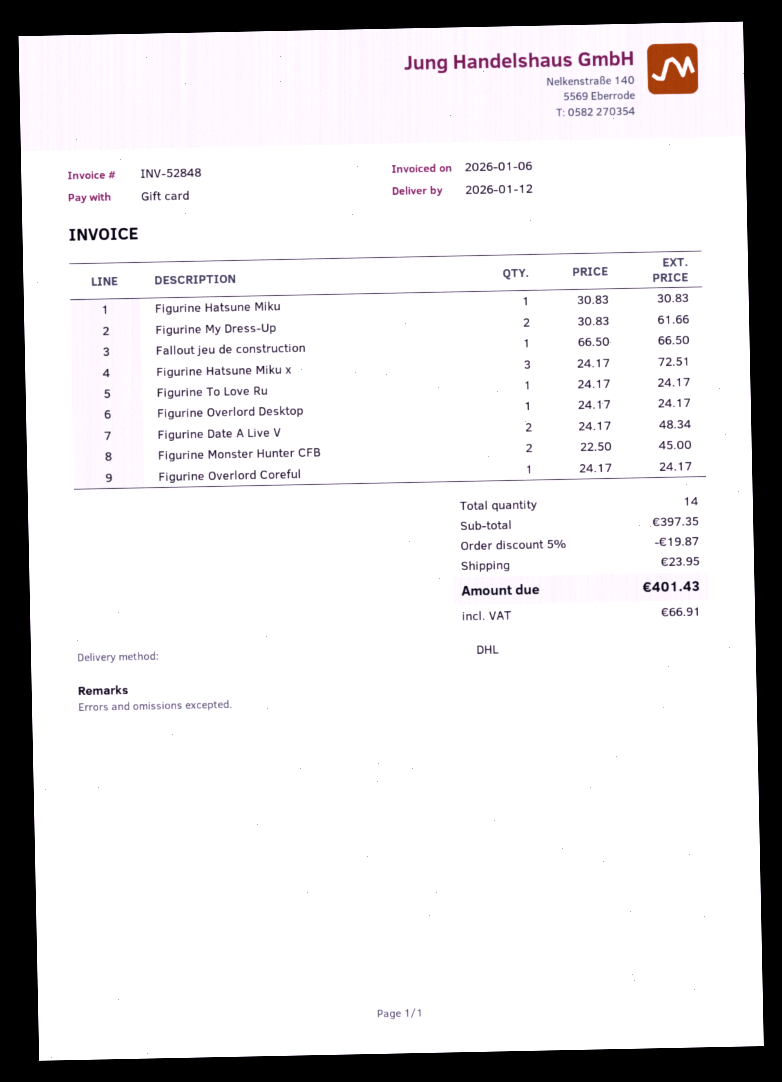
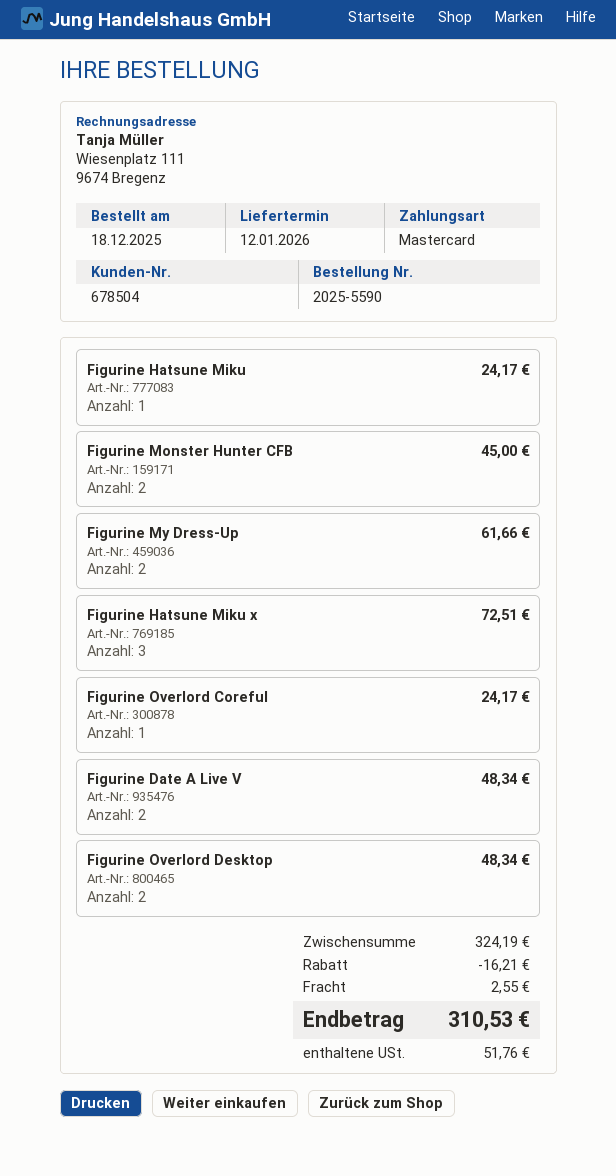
payment method: gift card -> Mastercard
Figurine Hatsune Miku: 1 for 30.83 -> 1 for 24.17
Fallout jeu de construction: 1 for 66.50 -> none
Figurine To Love Ru: 1 for 24.17 -> none
Figurine Overlord Desktop: 1 for 24.17 -> 2 for 48.34
subtotal: 397.35 -> 324.19
discount: 19.87 -> 16.21
shipping: 23.95 -> 2.55
tax: 66.91 -> 51.76
total: 401.43 -> 310.53

